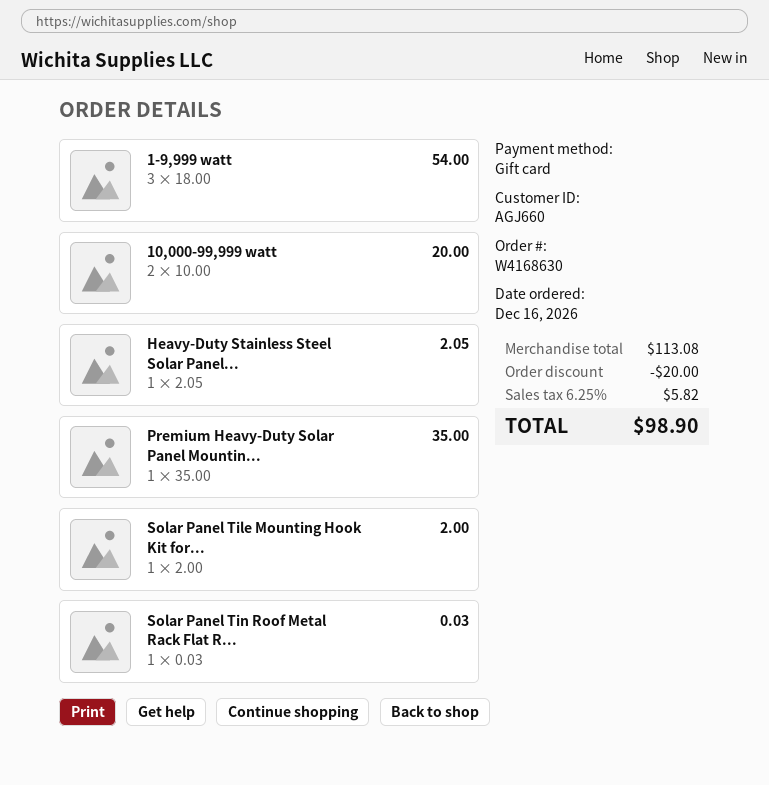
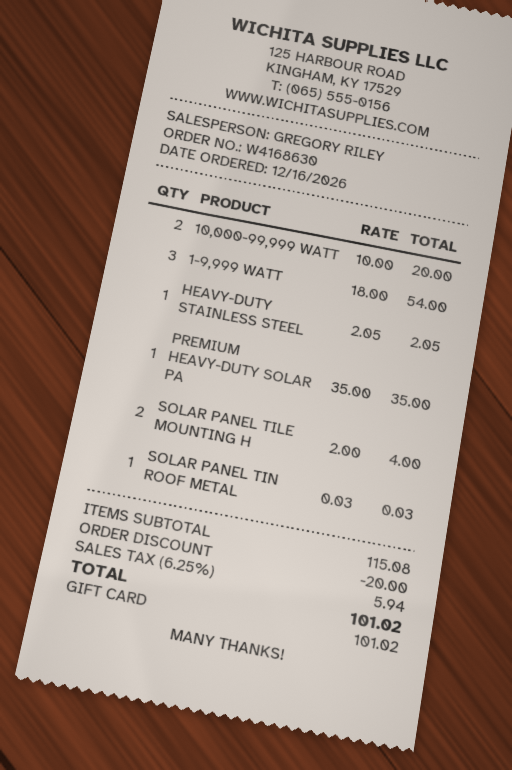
Solar Panel Tile Mounting Hook Kit for...: 1 x 2.00 = 2.00 -> 2 x 2.00 = 4.00
subtotal: 113.08 -> 115.08
tax: 6.25% = 5.82 -> 6.25% = 5.94
total: 98.90 -> 101.02

